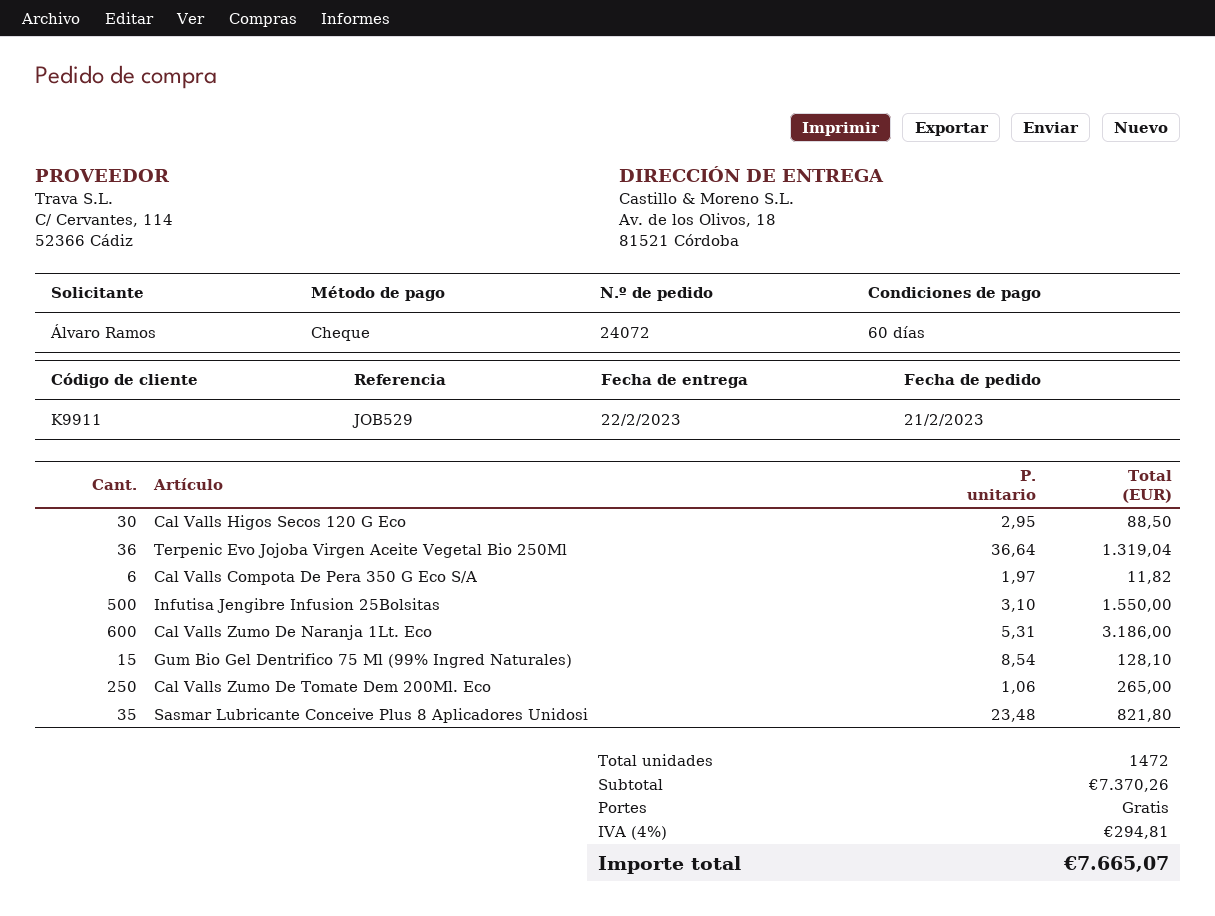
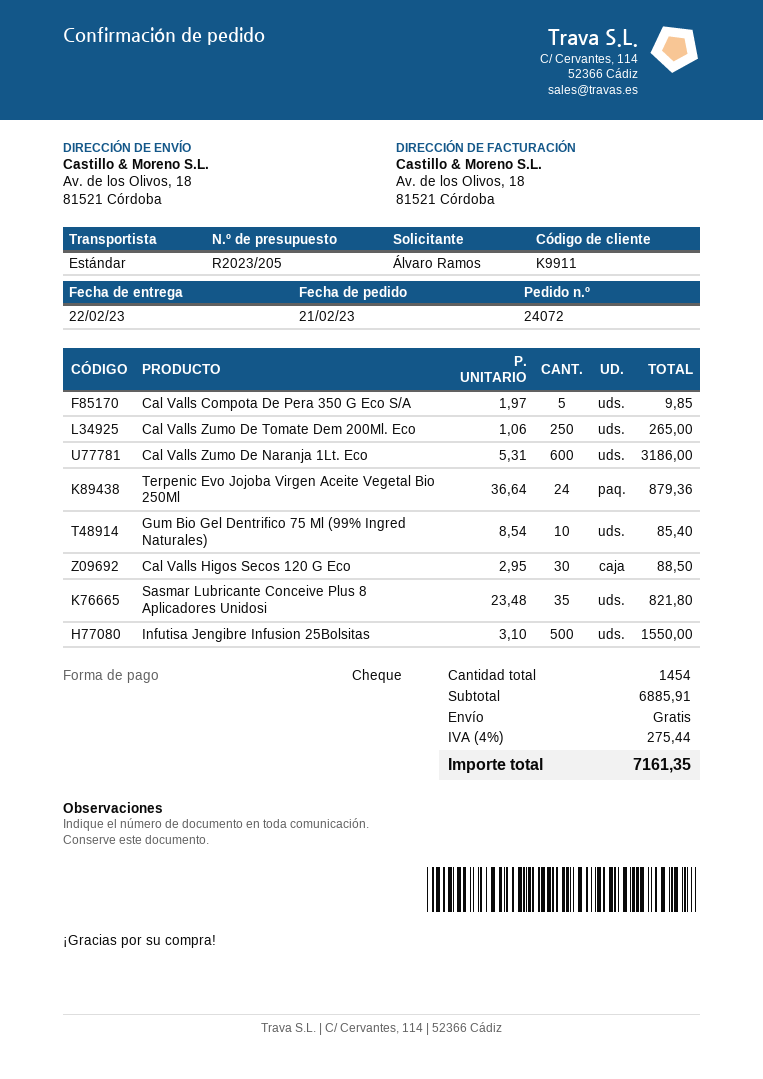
Terpenic Evo Jojoba Virgen Aceite Vegetal Bio 250Ml: 36 x 36.64 = 1319.04 -> 24 x 36.64 = 879.36
Cal Valls Compota De Pera 350 G Eco S/A: 6 x 1.97 = 11.82 -> 5 x 1.97 = 9.85
Gum Bio Gel Dentrifico 75 Ml (99% Ingred Naturales): 15 x 8.54 = 128.10 -> 10 x 8.54 = 85.40
total quantity: 1472 -> 1454
subtotal: 7370.26 -> 6885.91
tax: 4% = 294.81 -> 4% = 275.44
total: 7665.07 -> 7161.35

